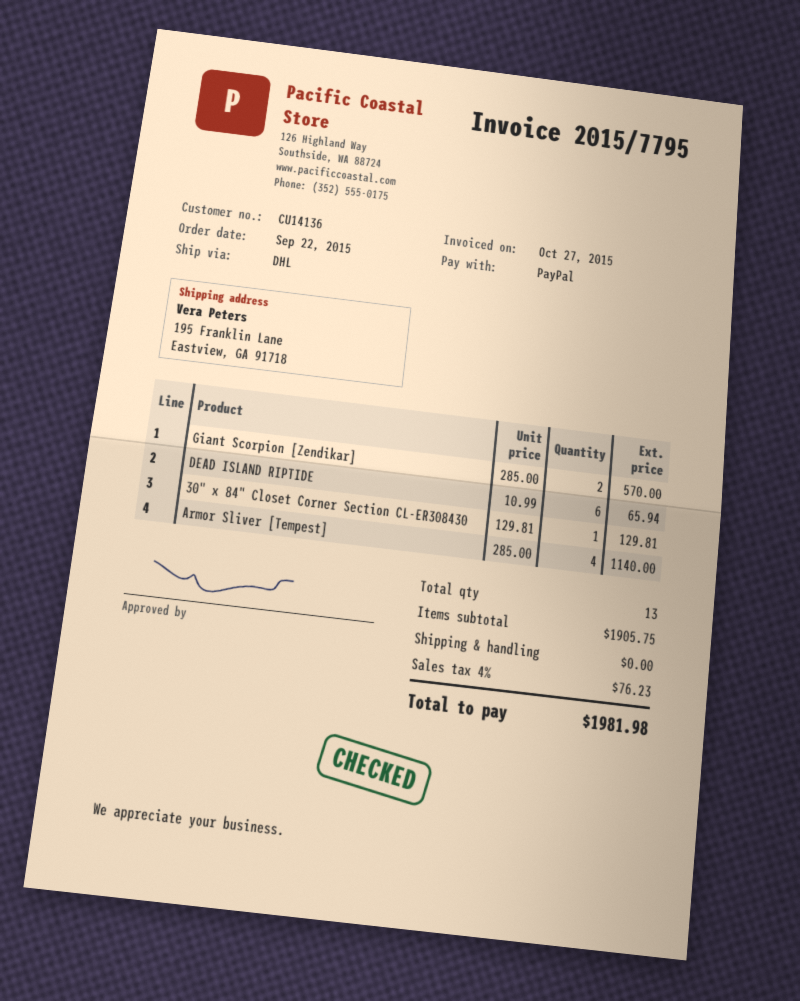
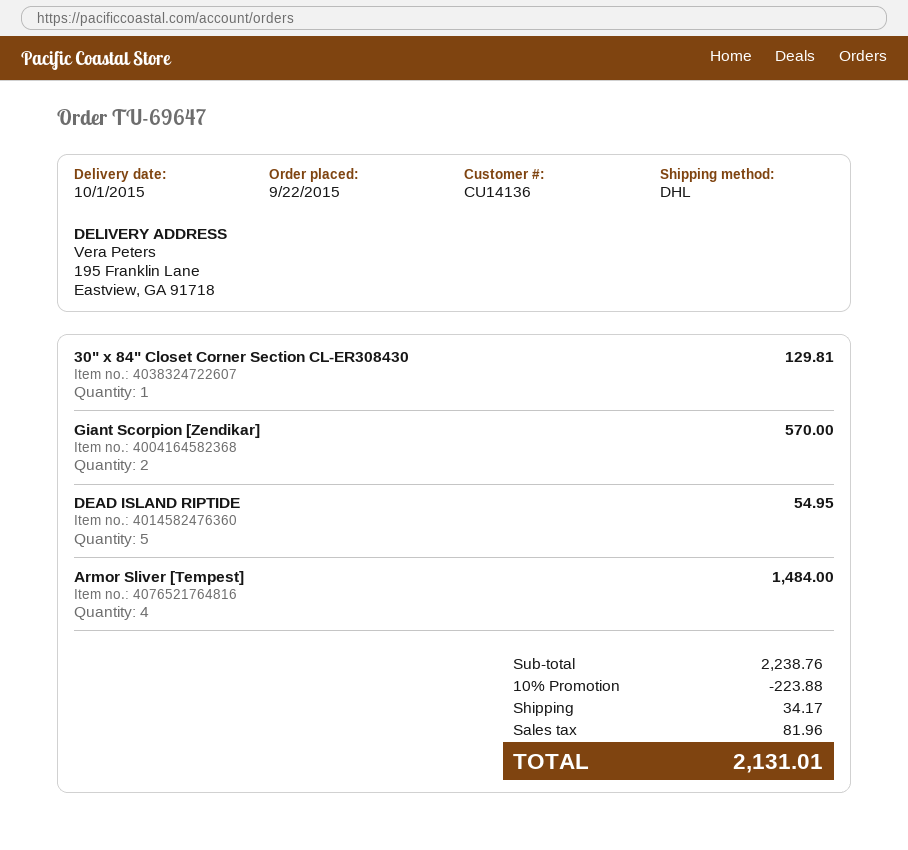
DEAD ISLAND RIPTIDE: 6 for 65.94 -> 5 for 54.95
Armor Sliver [Tempest]: 4 for 1140.00 -> 4 for 1484.00
subtotal: 1905.75 -> 2238.76
discount: none -> 10% = 223.88
shipping: 0.00 -> 34.17
tax: 76.23 -> 81.96
total: 1981.98 -> 2131.01

